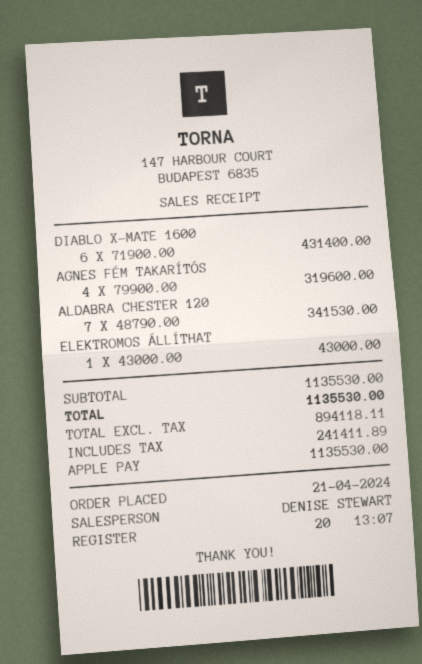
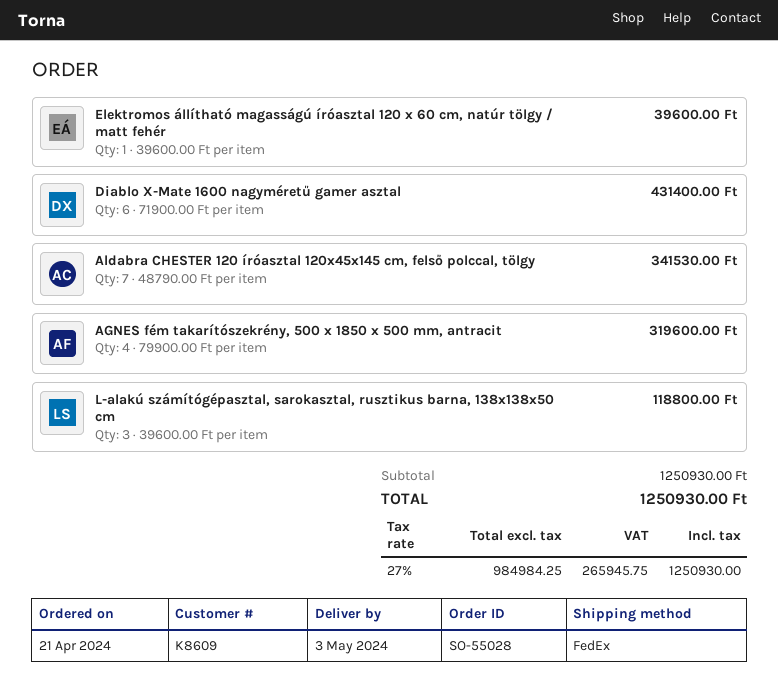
ELEKTROMOS ÁLLÍTHAT: 1 x 43000.00 = 43000.00 -> 1 x 39600.00 = 39600.00
L-alakú számítógépasztal, sarokasztal, rusztikus barna, 138x138x50 cm: none -> 3 x 39600.00 = 118800.00
subtotal: 1135530.00 -> 1250930.00
net: 894118.11 -> 984984.25
tax: 241411.89 -> 265945.75
total: 1135530.00 -> 1250930.00

